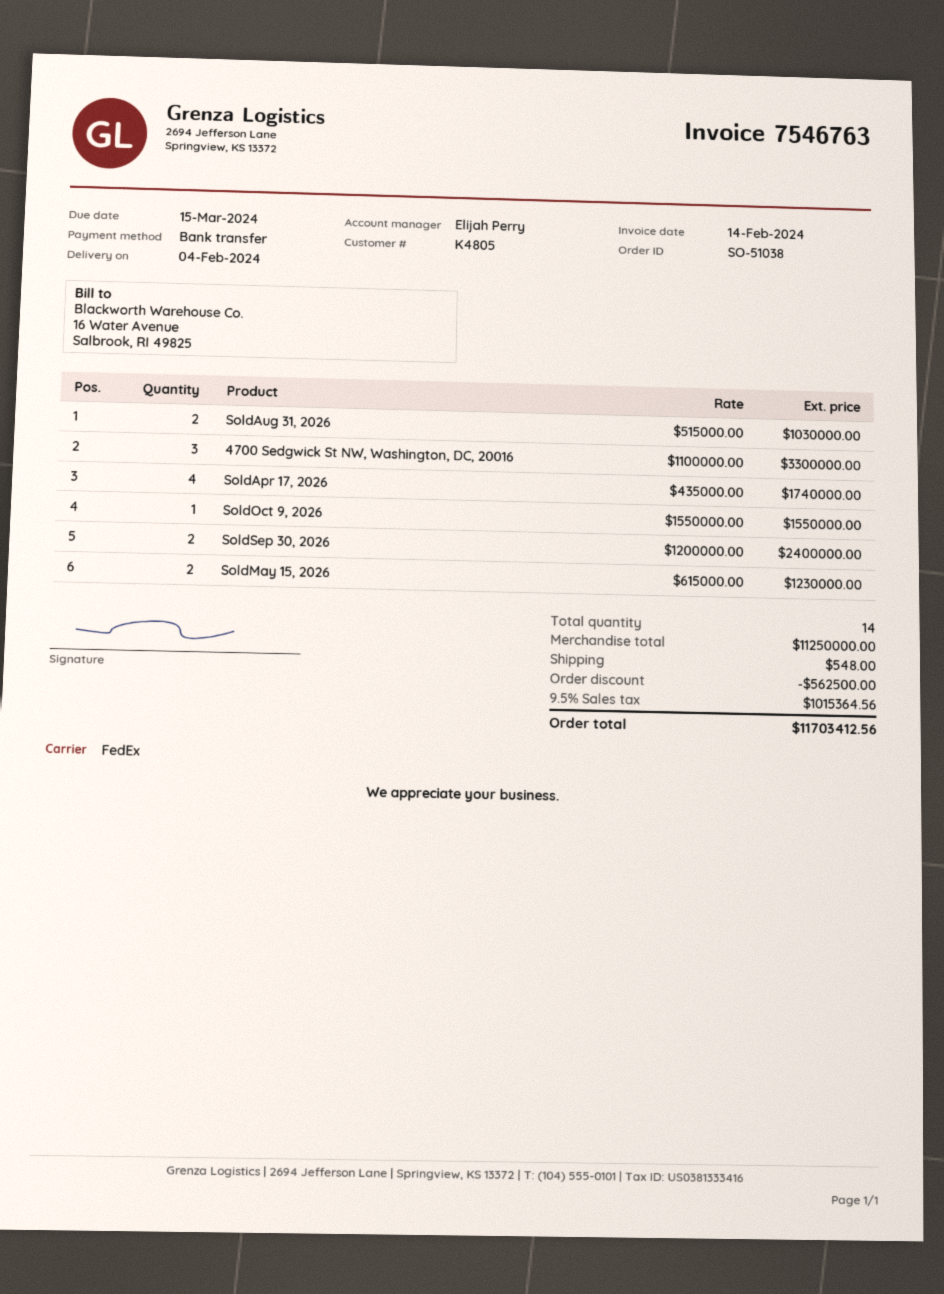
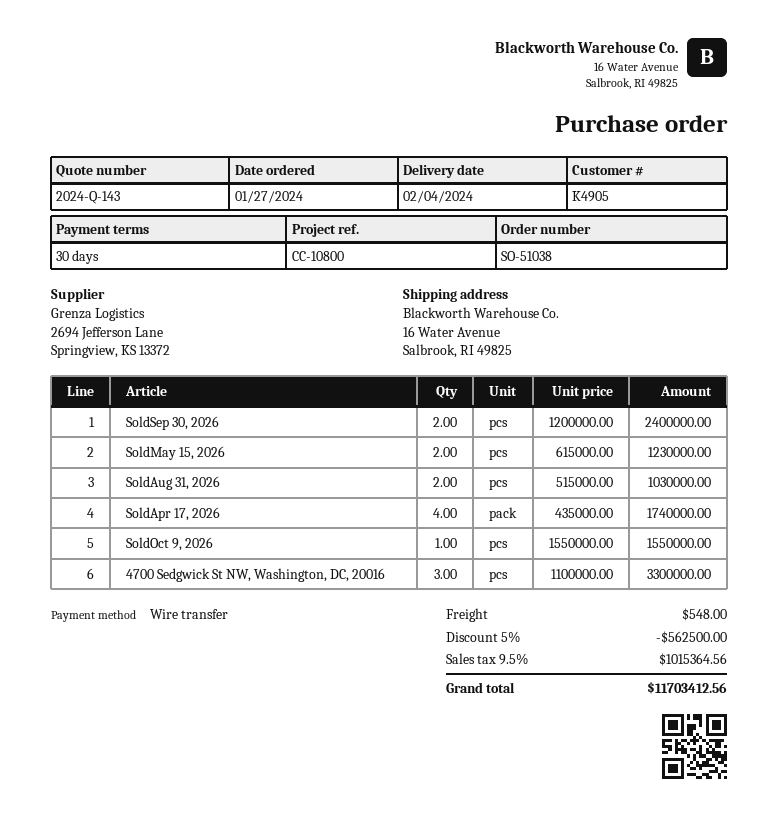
customer number: K4805 -> K4905

